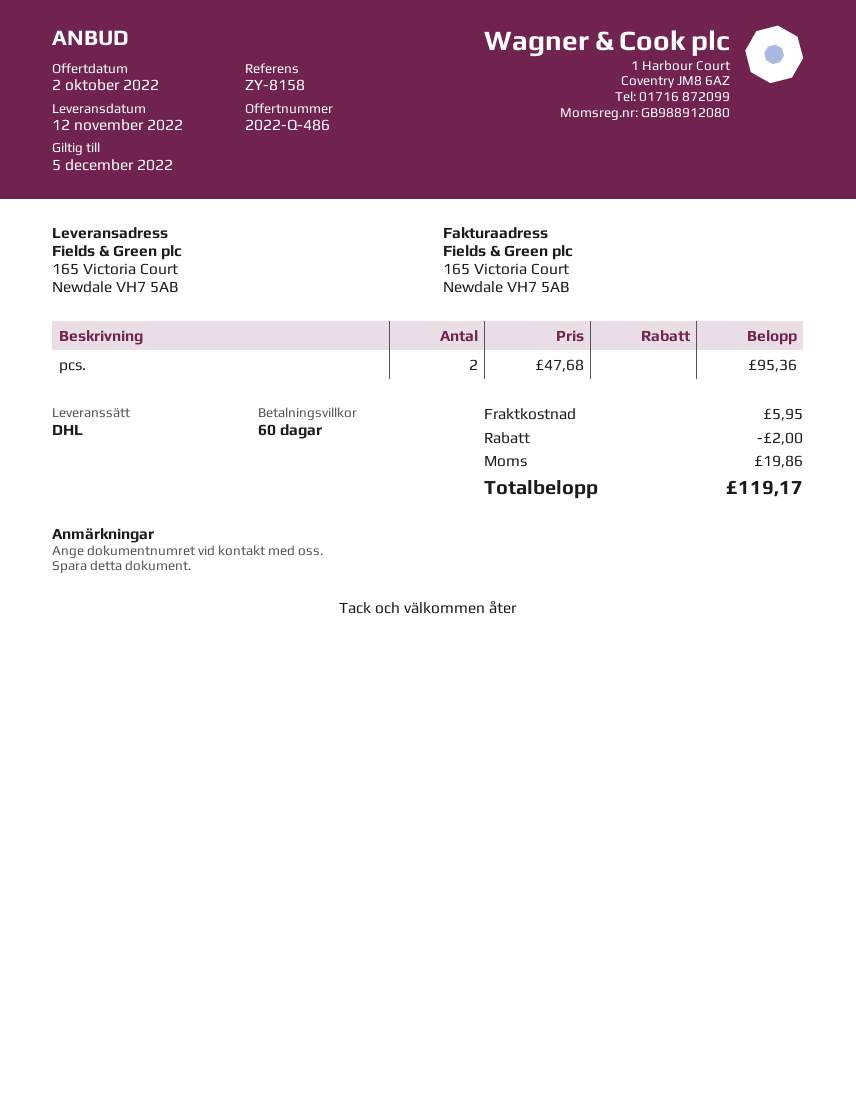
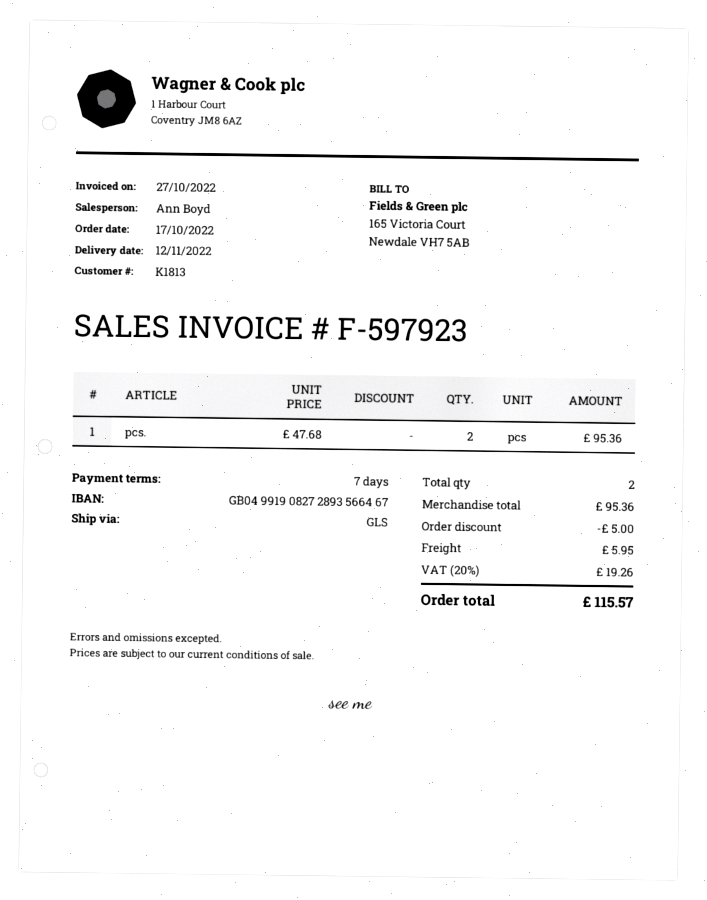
payment terms: 60 days -> 7 days
shipping method: DHL -> GLS
discount: 2.00 -> 5.00
tax: 19.86 -> 19.26
total: 119.17 -> 115.57

